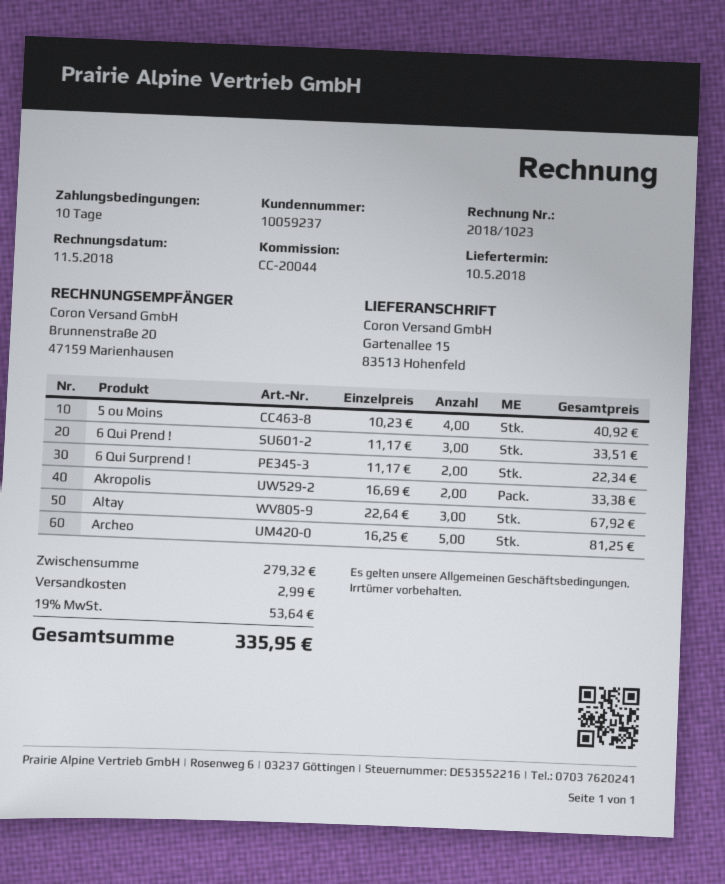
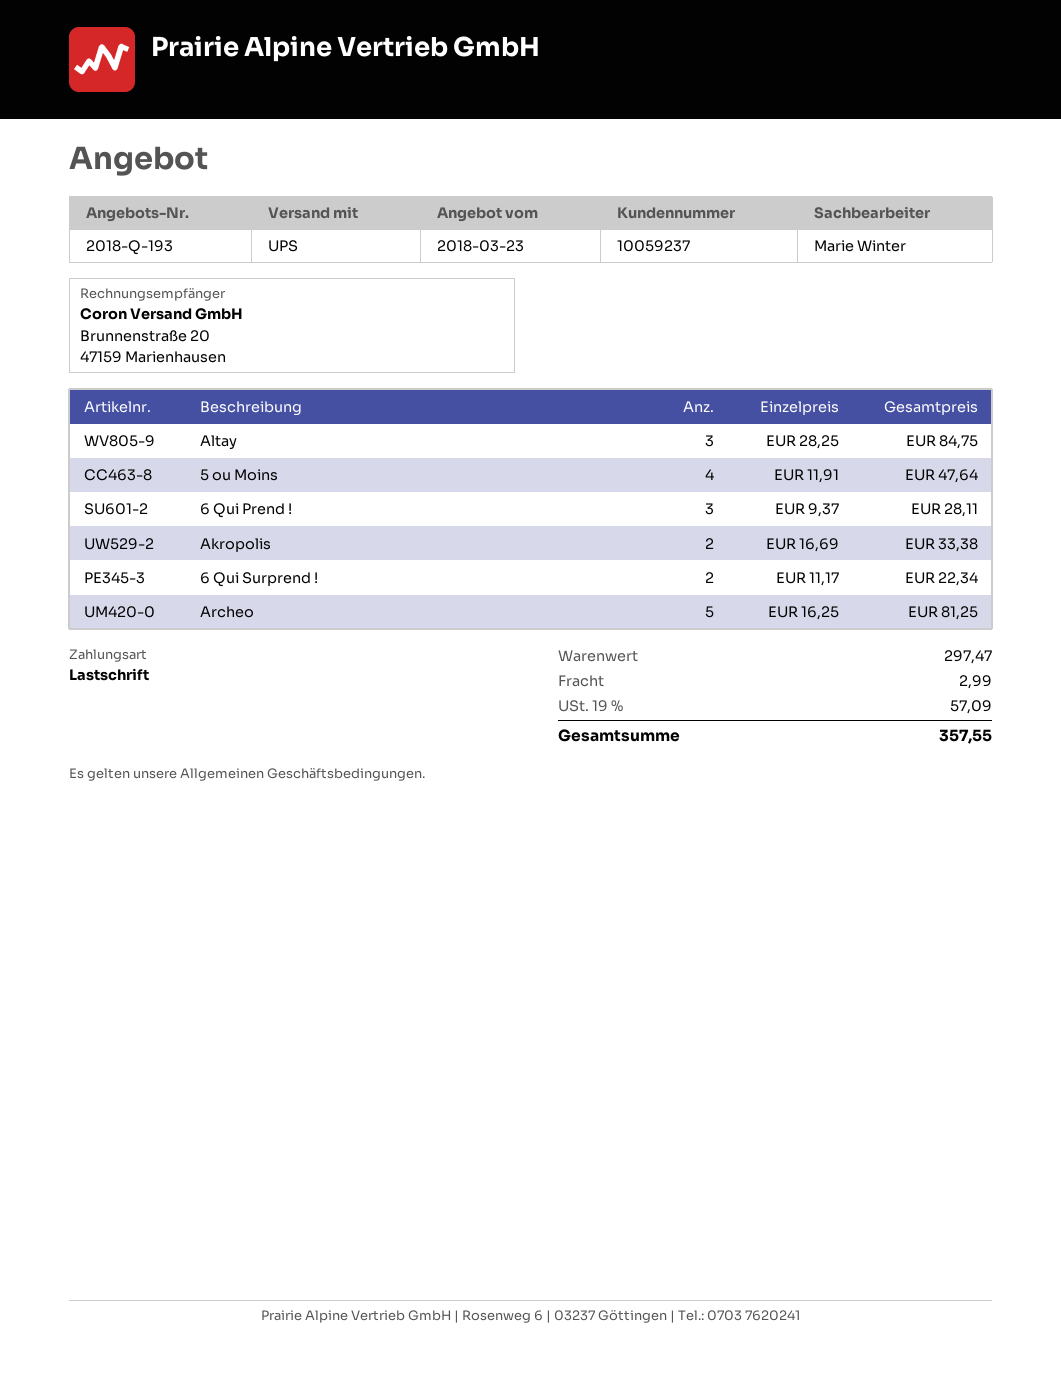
5 ou Moins: 4 x 10.23 = 40.92 -> 4 x 11.91 = 47.64
6 Qui Prend !: 3 x 11.17 = 33.51 -> 3 x 9.37 = 28.11
Altay: 3 x 22.64 = 67.92 -> 3 x 28.25 = 84.75
subtotal: 279.32 -> 297.47
tax: 19% = 53.64 -> 19% = 57.09
total: 335.95 -> 357.55

